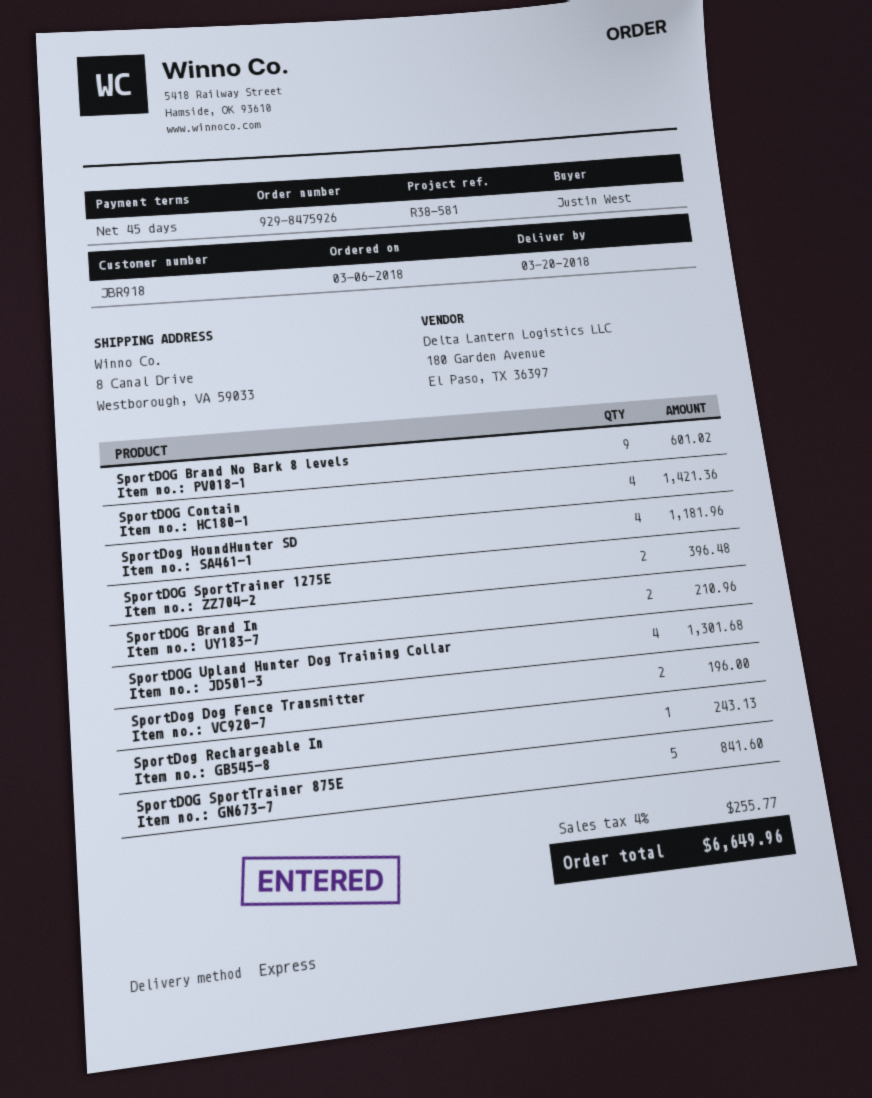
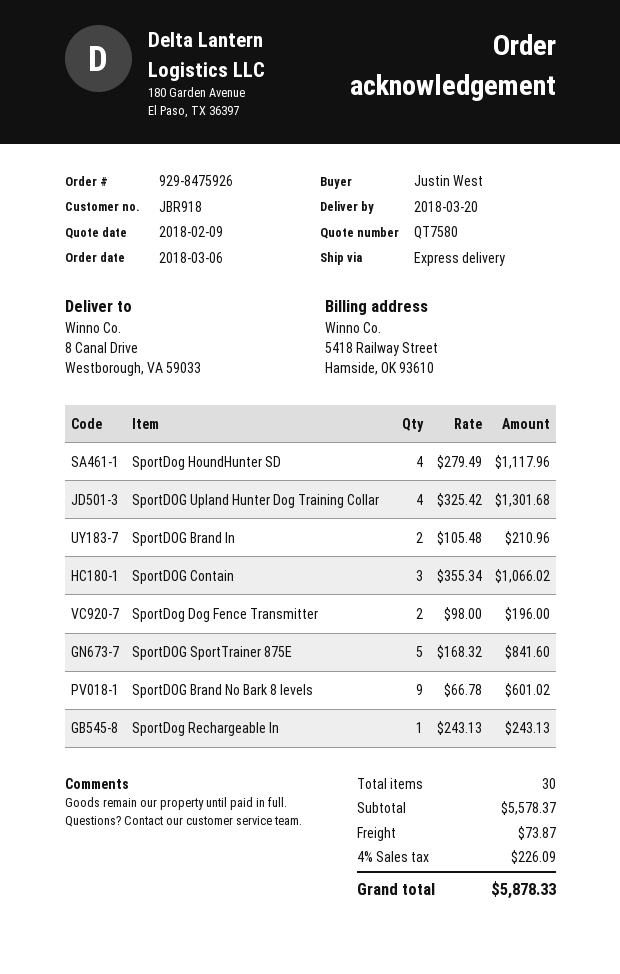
SportDOG Contain: 4 for 1421.36 -> 3 for 1066.02
SportDog HoundHunter SD: 4 for 1181.96 -> 4 for 1117.96
SportDOG SportTrainer 1275E: 2 for 396.48 -> none
shipping: none -> 73.87
tax: 4% = 255.77 -> 4% = 226.09
total: 6649.96 -> 5878.33

